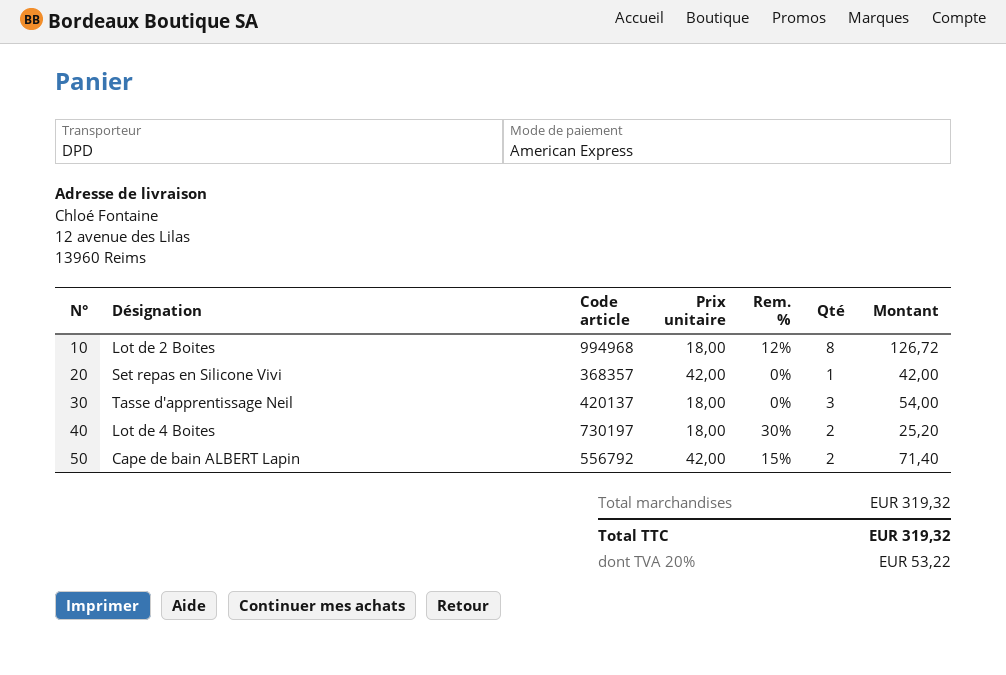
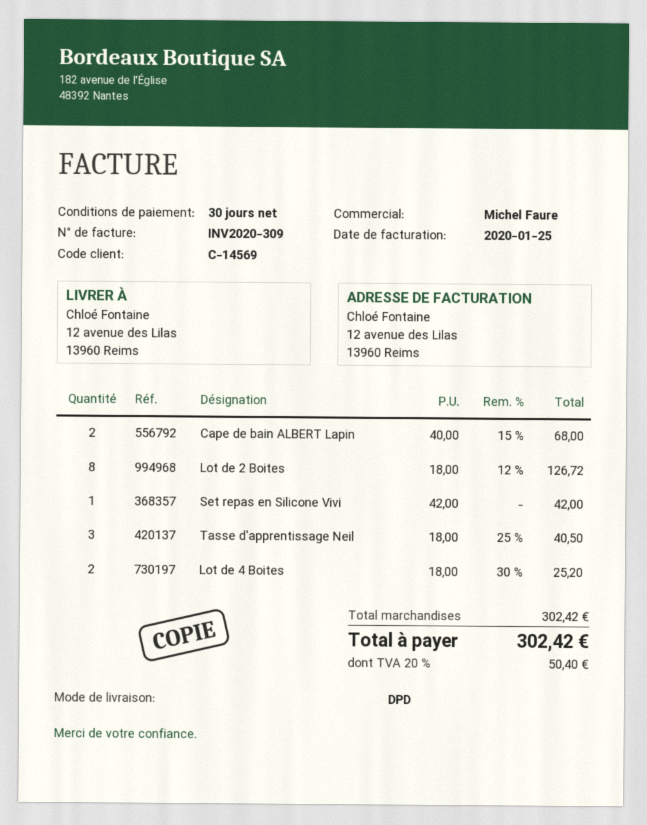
Tasse d'apprentissage Neil: 3 x 18.00 = 54.00 -> 3 x 18.00 - 25% = 40.50
Cape de bain ALBERT Lapin: 2 x 42.00 - 15% = 71.40 -> 2 x 40.00 - 15% = 68.00
subtotal: 319.32 -> 302.42
tax: 20% = 53.22 -> 20% = 50.40
total: 319.32 -> 302.42

